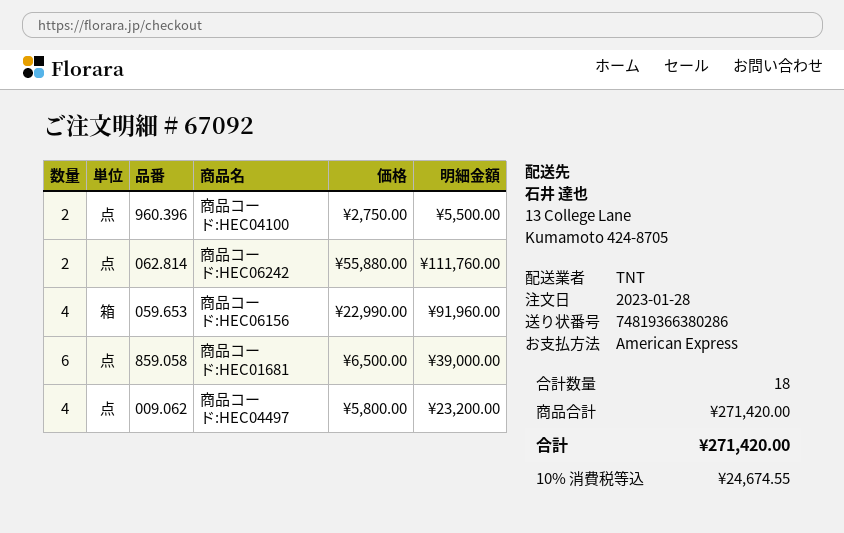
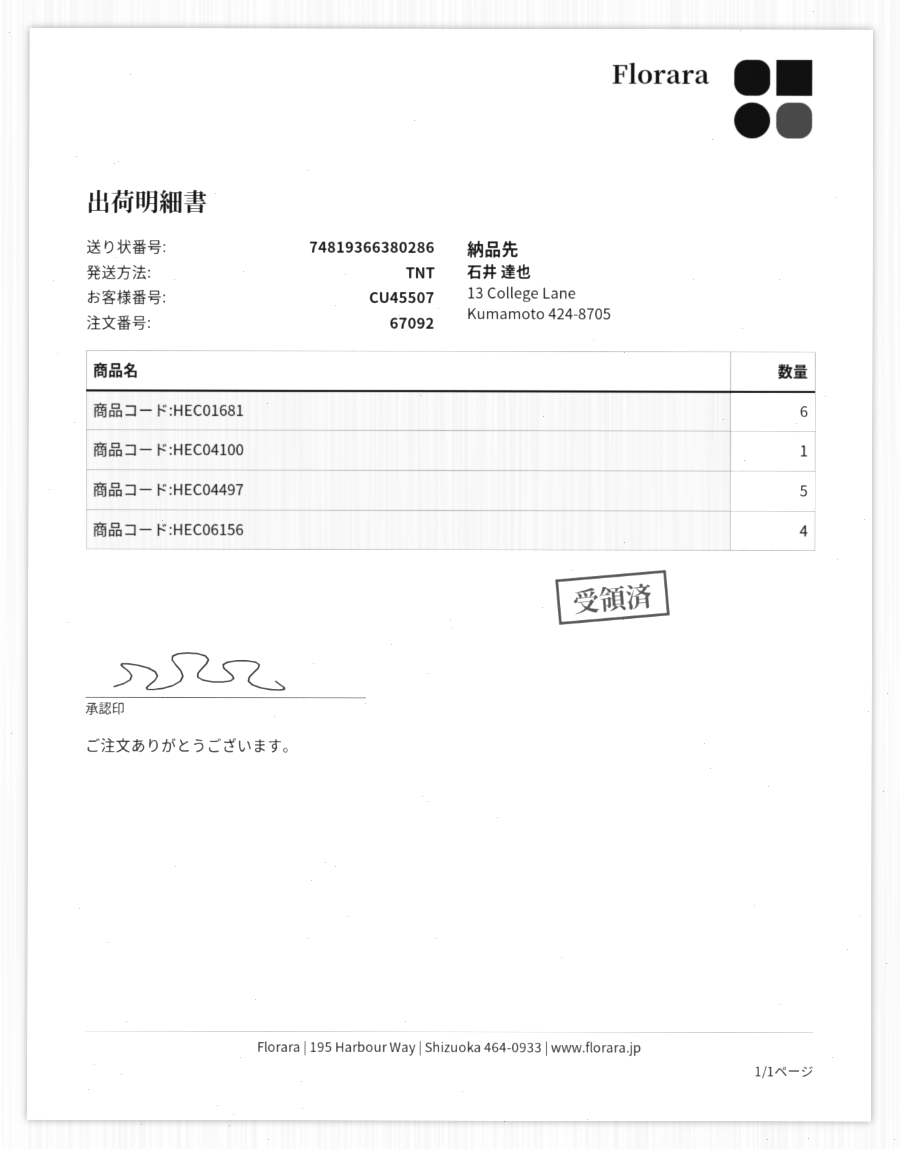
商品コード:HEC04100: 2 -> 1
商品コード:HEC06242: 2 -> none
商品コード:HEC04497: 4 -> 5

